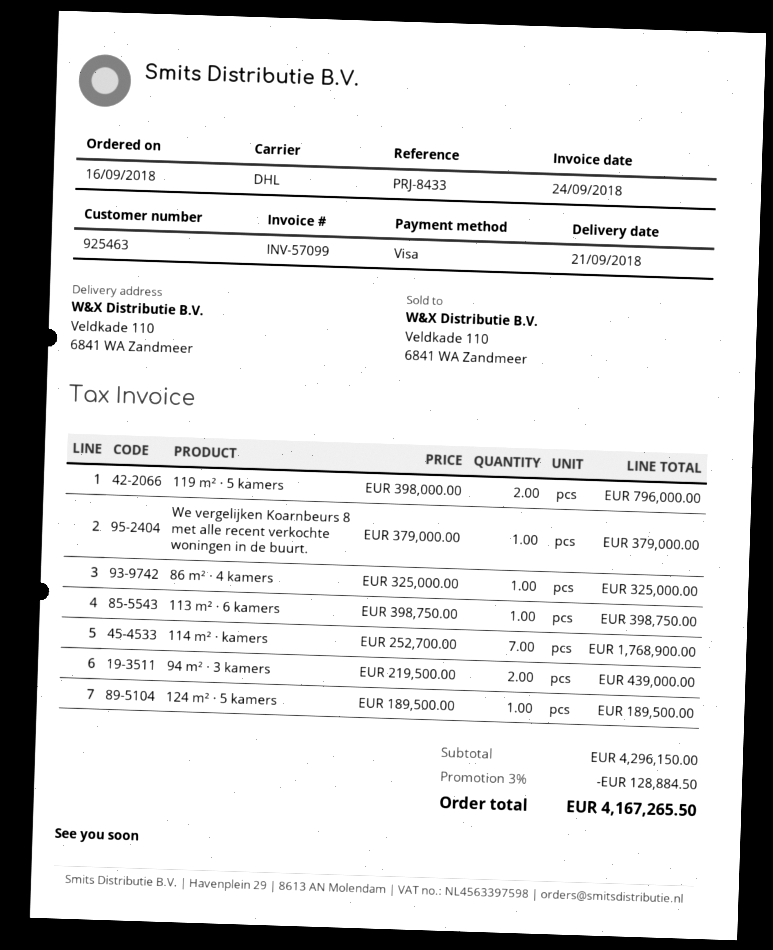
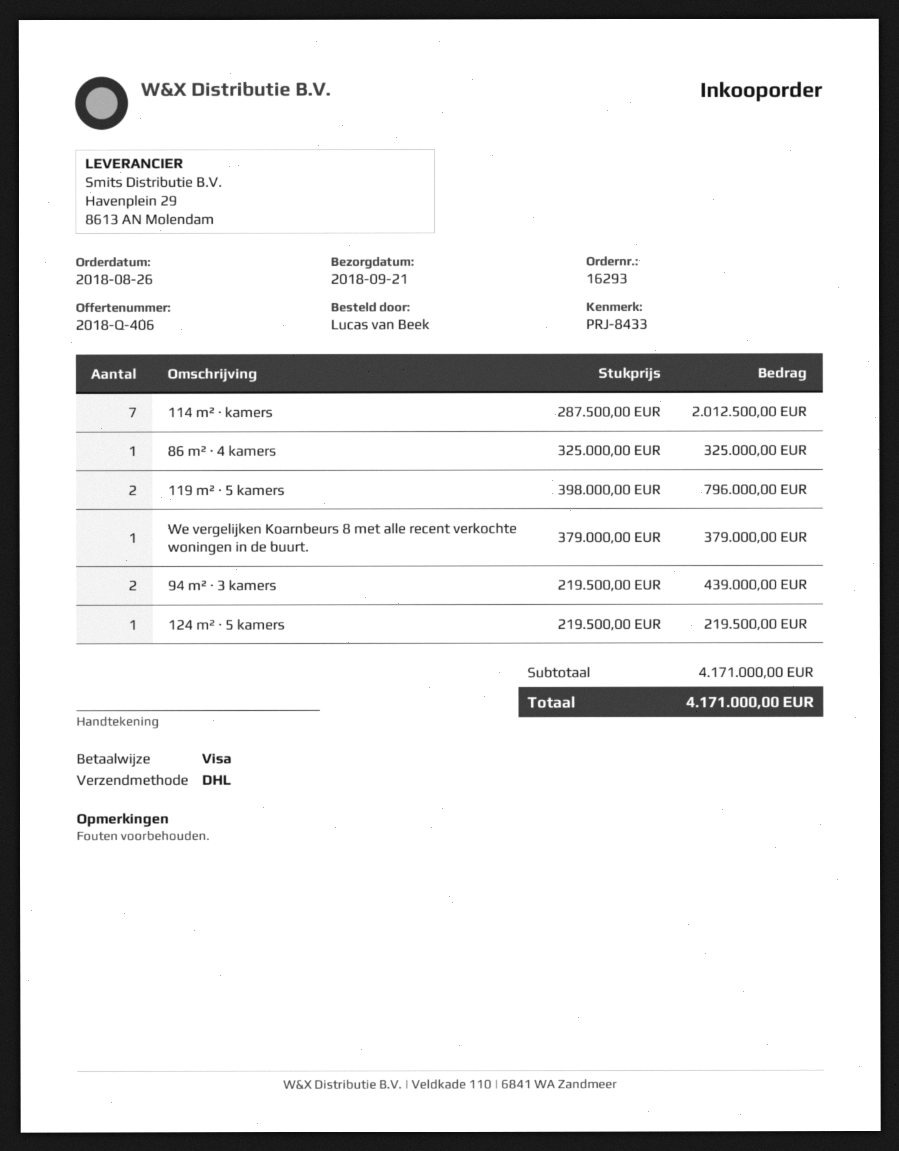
order date: 2018-09-16 -> 2018-08-26
113 m² · 6 kamers: 1 x 398750.00 = 398750.00 -> none
114 m² · kamers: 7 x 252700.00 = 1768900.00 -> 7 x 287500.00 = 2012500.00
124 m² · 5 kamers: 1 x 189500.00 = 189500.00 -> 1 x 219500.00 = 219500.00
subtotal: 4296150.00 -> 4171000.00
discount: 3% = 128884.50 -> none
total: 4167265.50 -> 4171000.00

